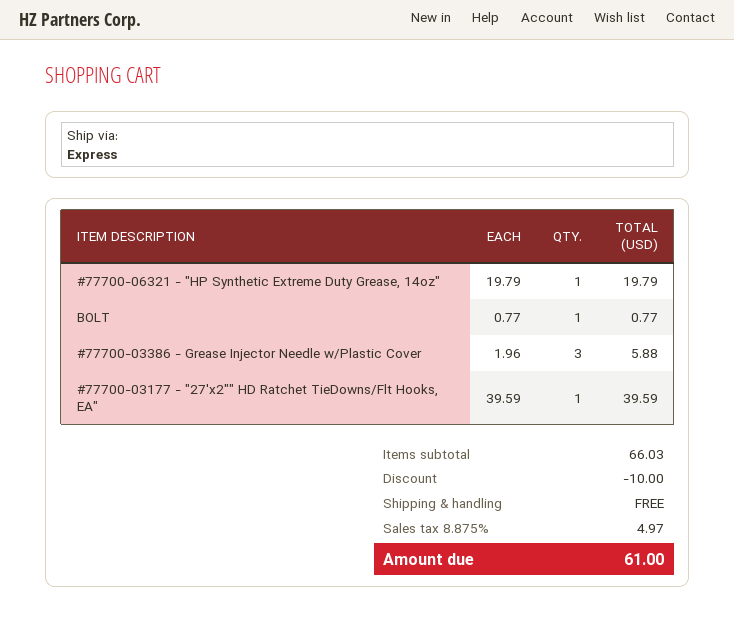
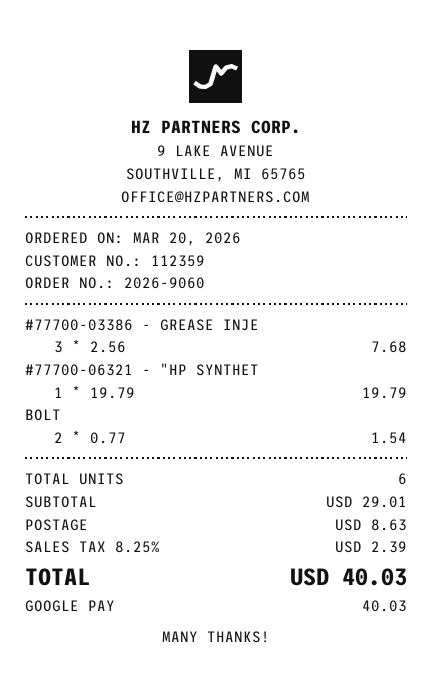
BOLT: 1 x 0.77 = 0.77 -> 2 x 0.77 = 1.54
#77700-03386 - Grease Injector Needle w/Plastic Cover: 3 x 1.96 = 5.88 -> 3 x 2.56 = 7.68
#77700-03177 - "27'x2"" HD Ratchet TieDowns/Flt Hooks, EA": 1 x 39.59 = 39.59 -> none
subtotal: 66.03 -> 29.01
discount: 10.00 -> none
shipping: 0.00 -> 8.63
tax: 8.875% = 4.97 -> 8.25% = 2.39
total: 61.00 -> 40.03

